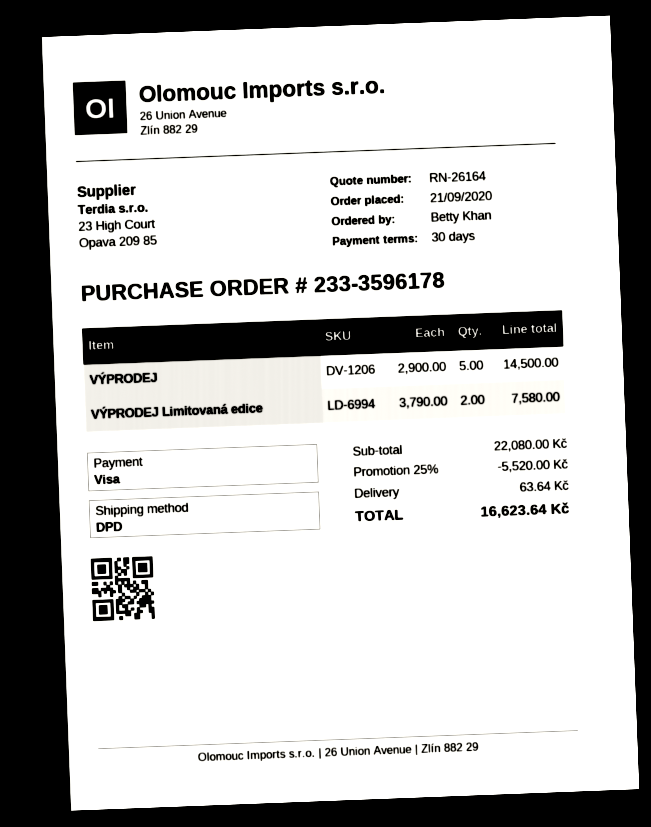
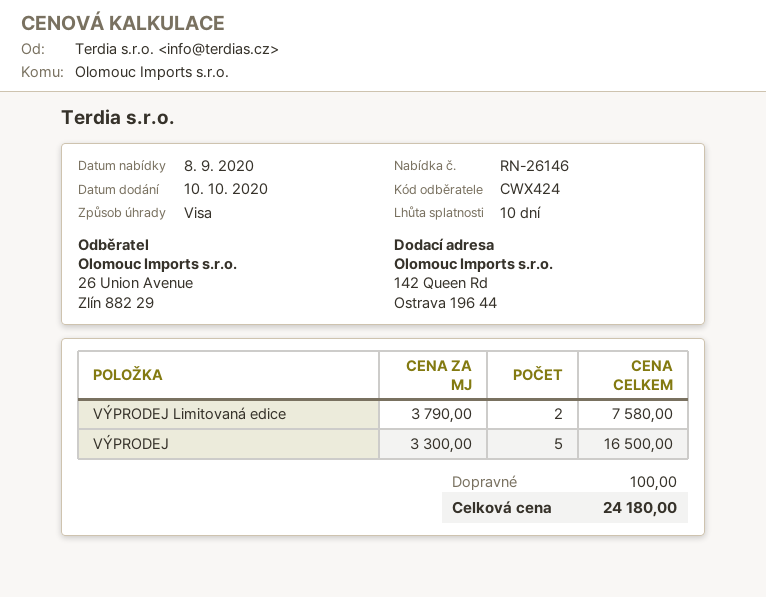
quote number: RN-26164 -> RN-26146
payment terms: 30 days -> 10 days
VÝPRODEJ: 5 x 2900.00 = 14500.00 -> 5 x 3300.00 = 16500.00
discount: 25% = 5520.00 -> none
shipping: 63.64 -> 100.00
total: 16623.64 -> 24180.00

